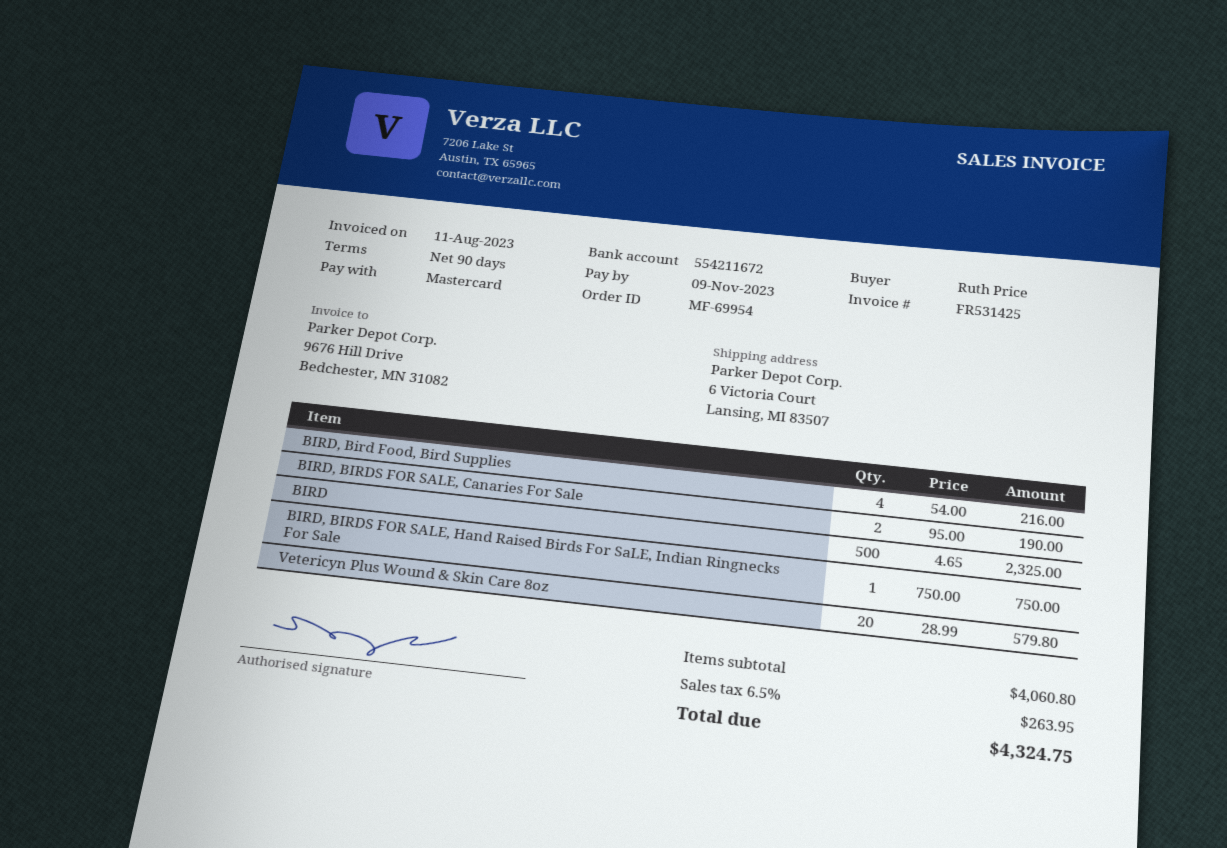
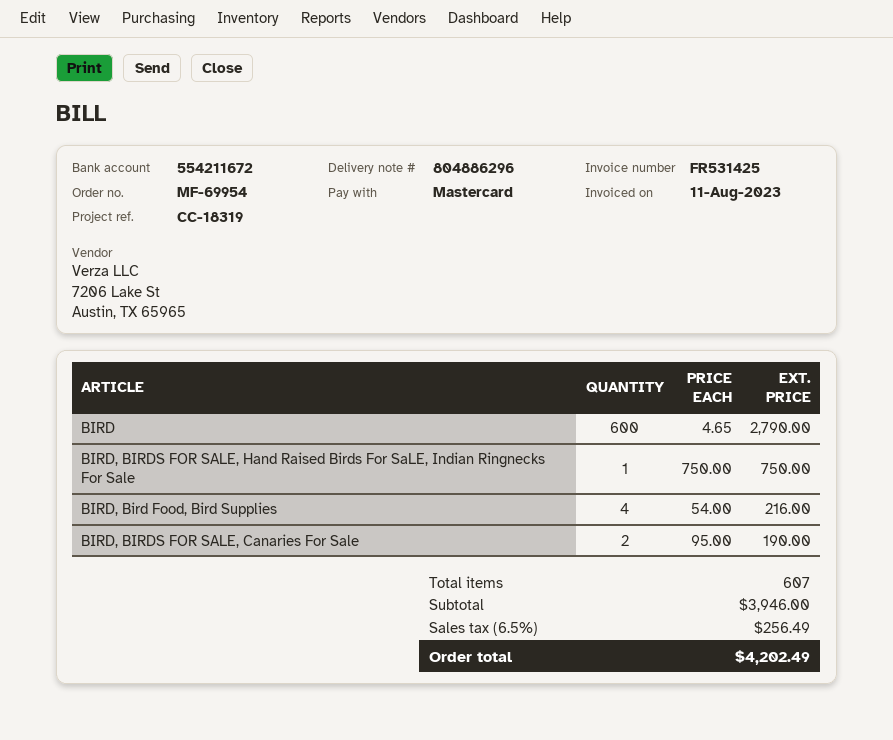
BIRD: 500 x 4.65 = 2325.00 -> 600 x 4.65 = 2790.00
Vetericyn Plus Wound & Skin Care 8oz: 20 x 28.99 = 579.80 -> none
subtotal: 4060.80 -> 3946.00
tax: 6.5% = 263.95 -> 6.5% = 256.49
total: 4324.75 -> 4202.49

